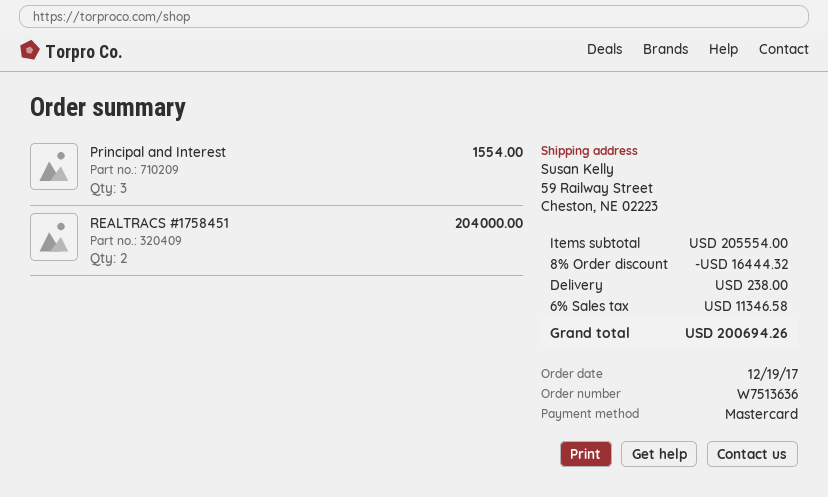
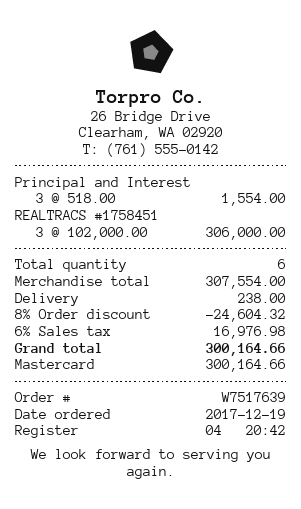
order number: W7513636 -> W7517639
REALTRACS #1758451: 2 for 204000.00 -> 3 for 306000.00
subtotal: 205554.00 -> 307554.00
discount: 8% = 16444.32 -> 8% = 24604.32
tax: 6% = 11346.58 -> 6% = 16976.98
total: 200694.26 -> 300164.66

